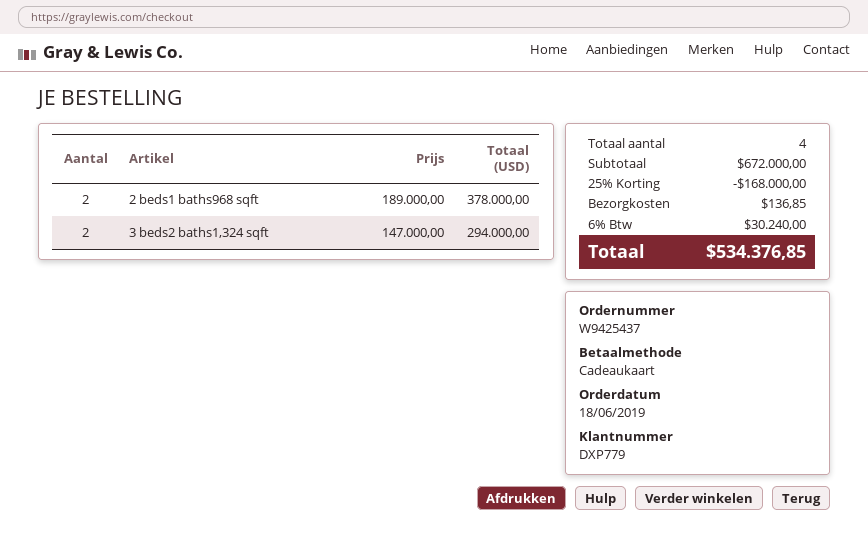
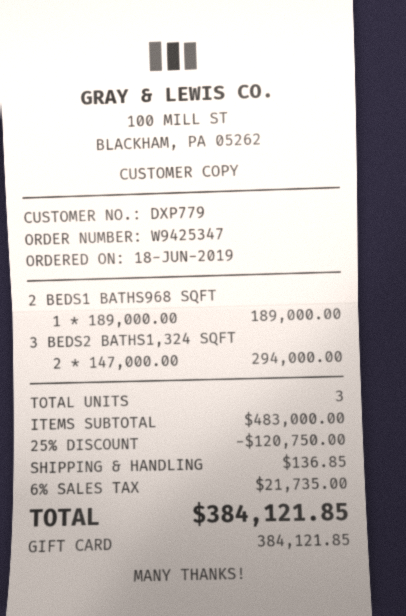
order number: W9425437 -> W9425347
2 beds1 baths968 sqft: 2 x 189000.00 = 378000.00 -> 1 x 189000.00 = 189000.00
total quantity: 4 -> 3
subtotal: 672000.00 -> 483000.00
discount: 25% = 168000.00 -> 25% = 120750.00
tax: 6% = 30240.00 -> 6% = 21735.00
total: 534376.85 -> 384121.85

